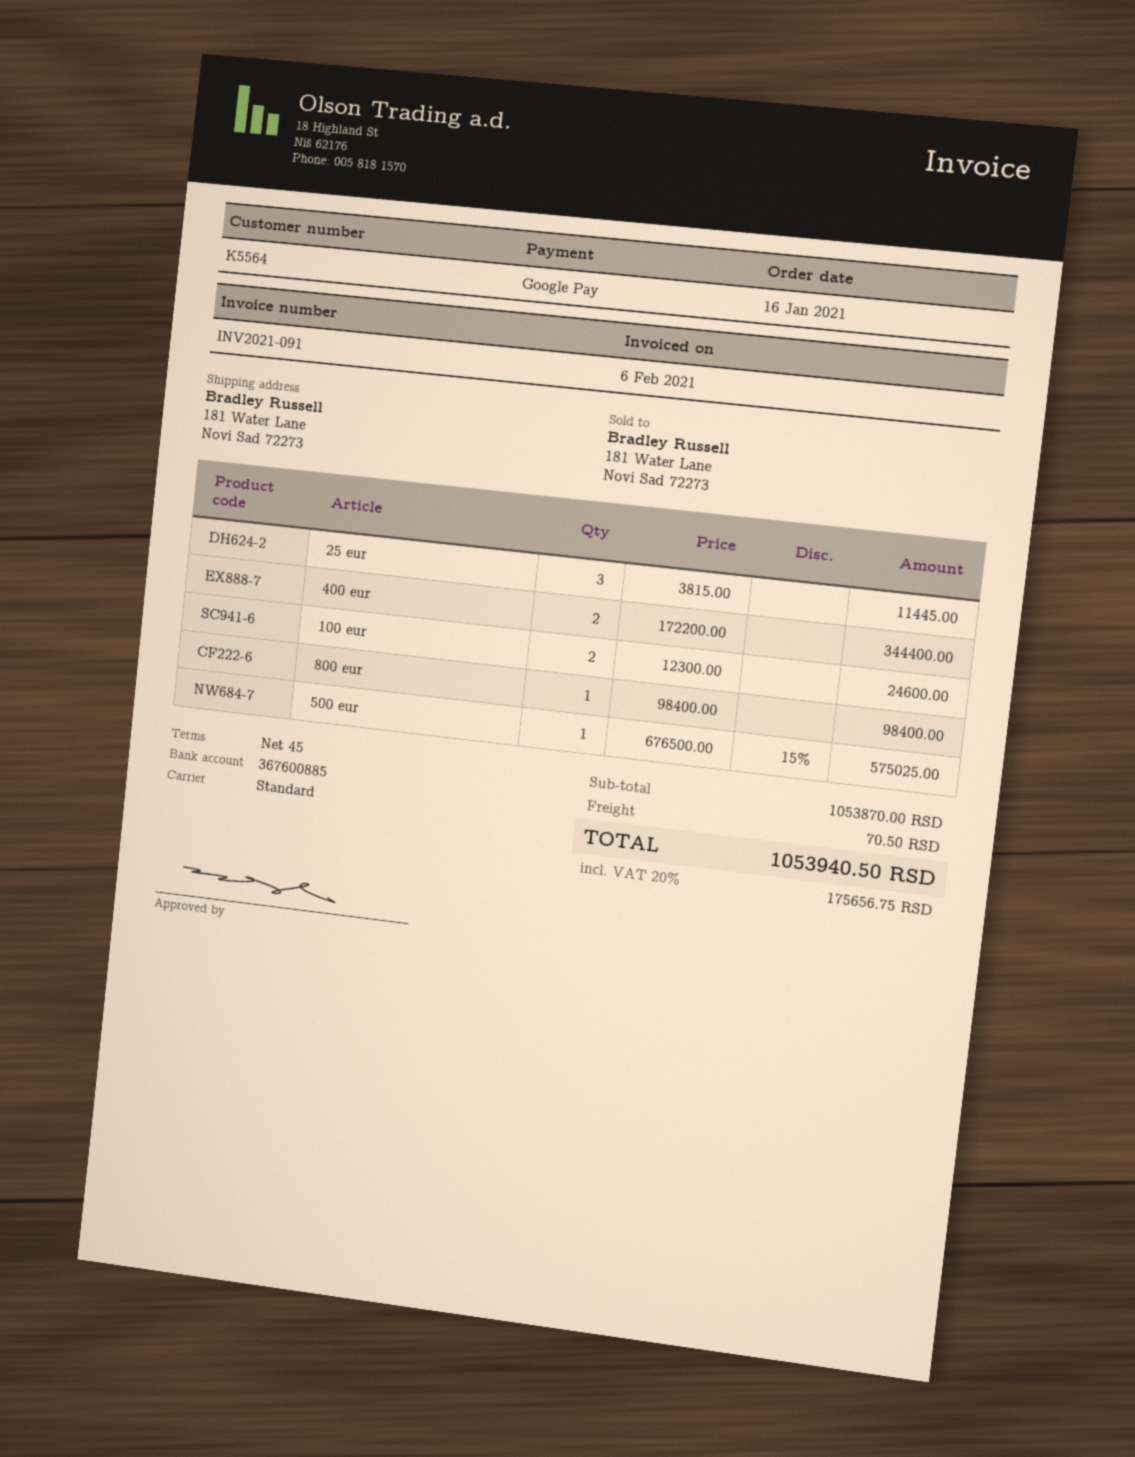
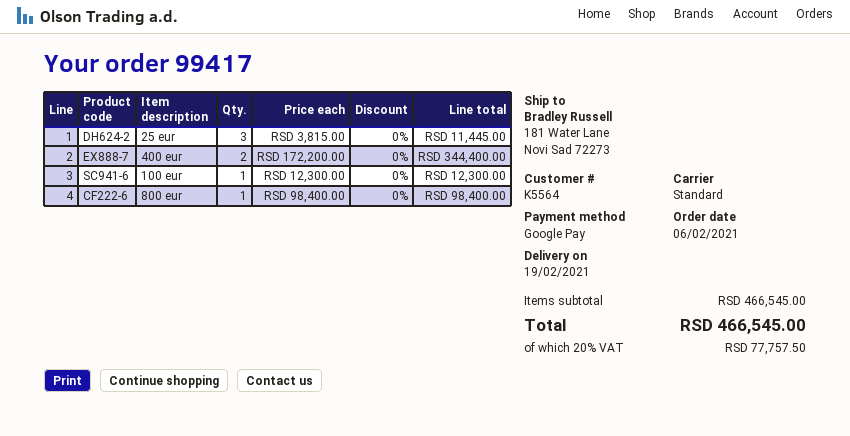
order date: 2021-01-16 -> 2021-02-06
100 eur: 2 x 12300.00 = 24600.00 -> 1 x 12300.00 = 12300.00
500 eur: 1 x 676500.00 - 15% = 575025.00 -> none
subtotal: 1053870.00 -> 466545.00
shipping: 70.50 -> none
tax: 20% = 175656.75 -> 20% = 77757.50
total: 1053940.50 -> 466545.00

